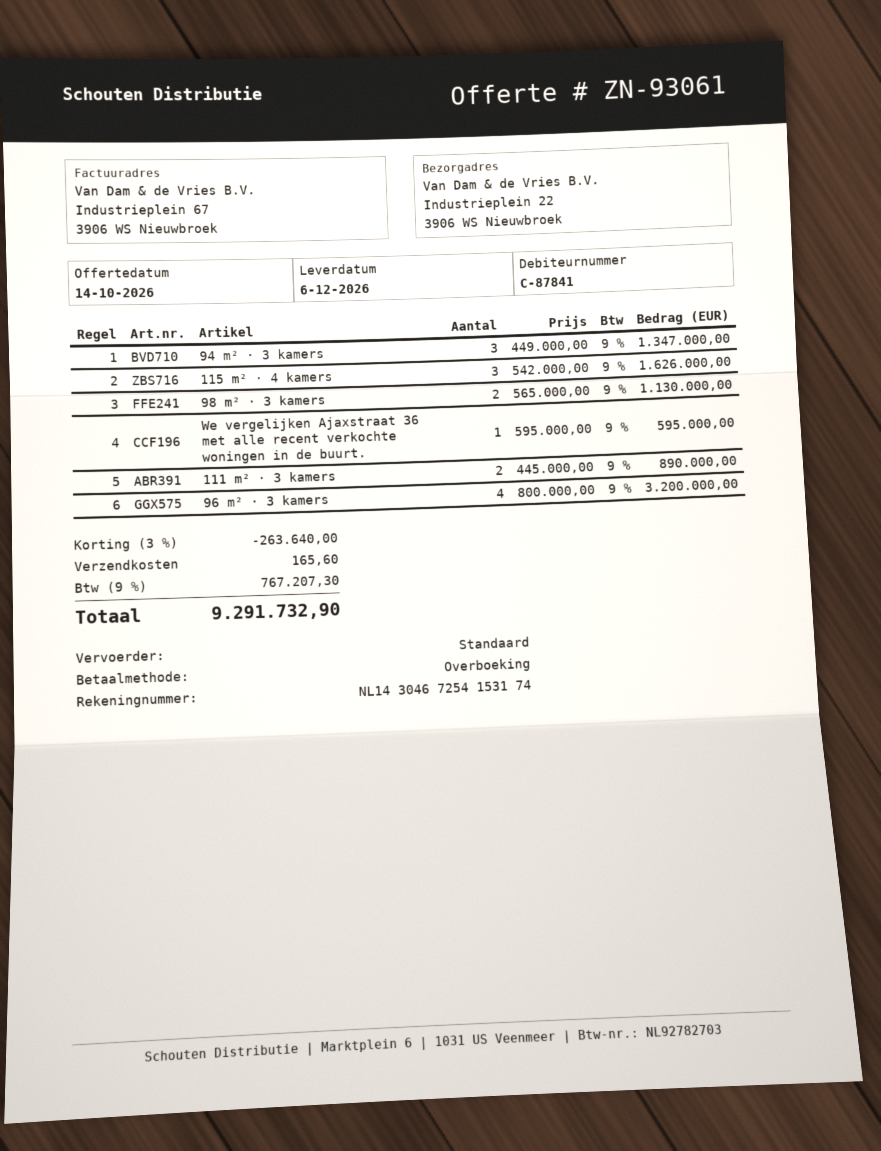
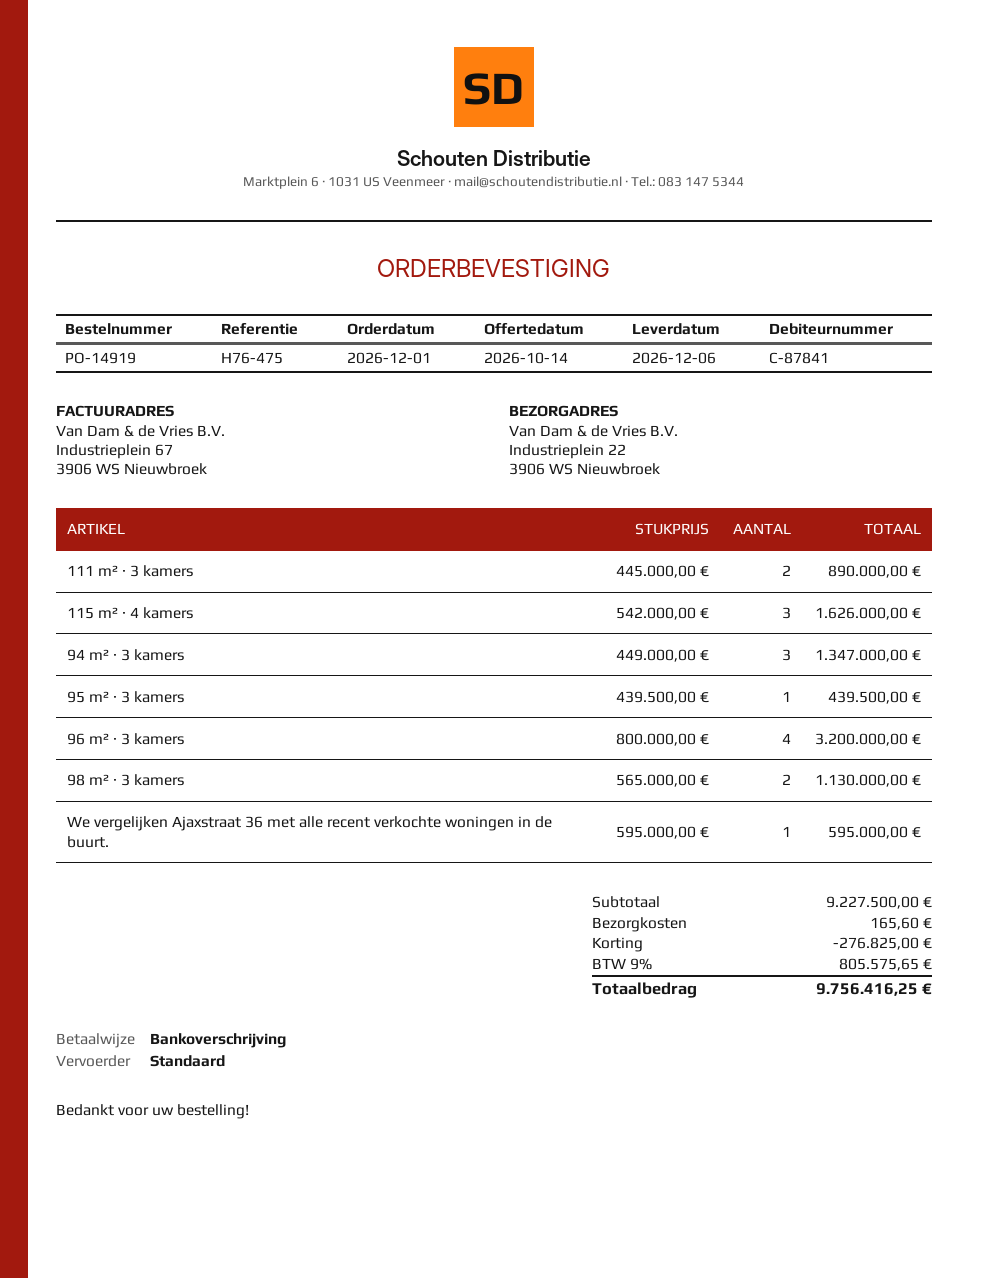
95 m² · 3 kamers: none -> 1 x 439500.00 = 439500.00
discount: 263640.00 -> 276825.00
tax: 9% = 767207.30 -> 9% = 805575.65
total: 9291732.90 -> 9756416.25

